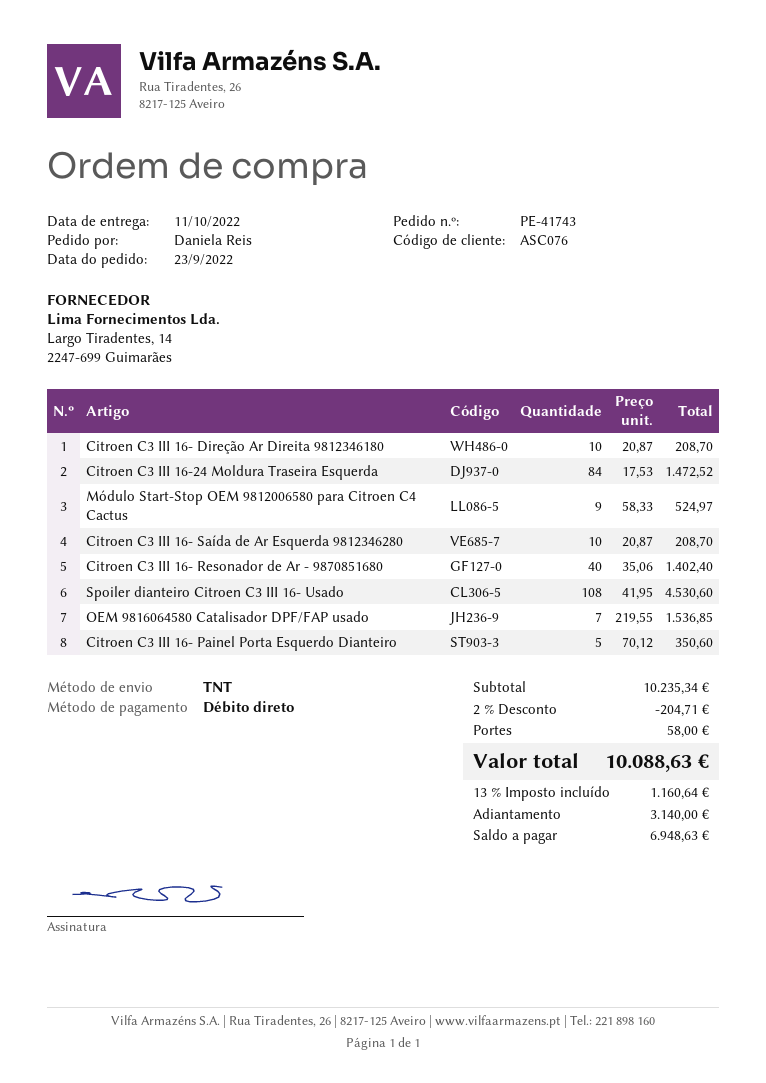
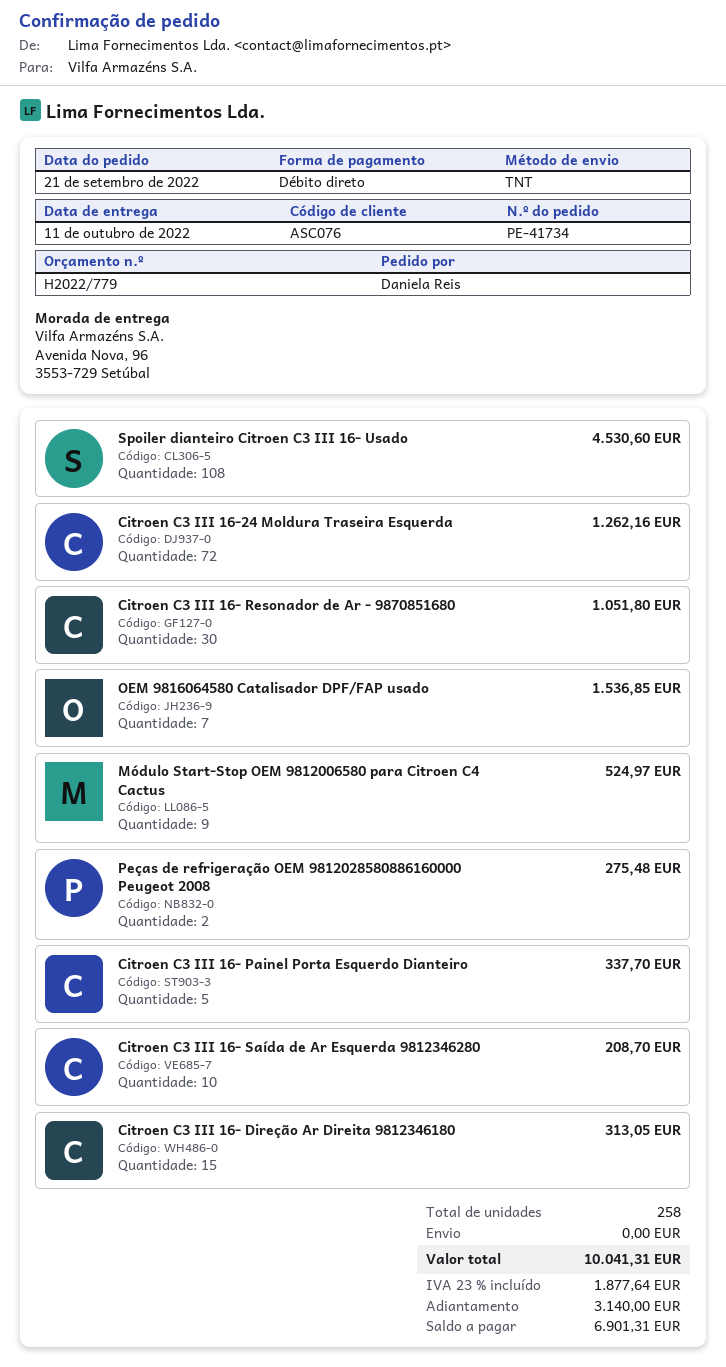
order number: PE-41743 -> PE-41734
order date: 2022-09-23 -> 2022-09-21
Citroen C3 III 16- Direção Ar Direita 9812346180: 10 for 208.70 -> 15 for 313.05
Citroen C3 III 16-24 Moldura Traseira Esquerda: 84 for 1472.52 -> 72 for 1262.16
Citroen C3 III 16- Resonador de Ar - 9870851680: 40 for 1402.40 -> 30 for 1051.80
Citroen C3 III 16- Painel Porta Esquerdo Dianteiro: 5 for 350.60 -> 5 for 337.70
Peças de refrigeração OEM 9812028580886160000 Peugeot 2008: none -> 2 for 275.48
discount: 2% = 204.71 -> none
shipping: 58.00 -> 0.00
tax: 13% = 1160.64 -> 23% = 1877.64
total: 10088.63 -> 10041.31
balance: 6948.63 -> 6901.31

